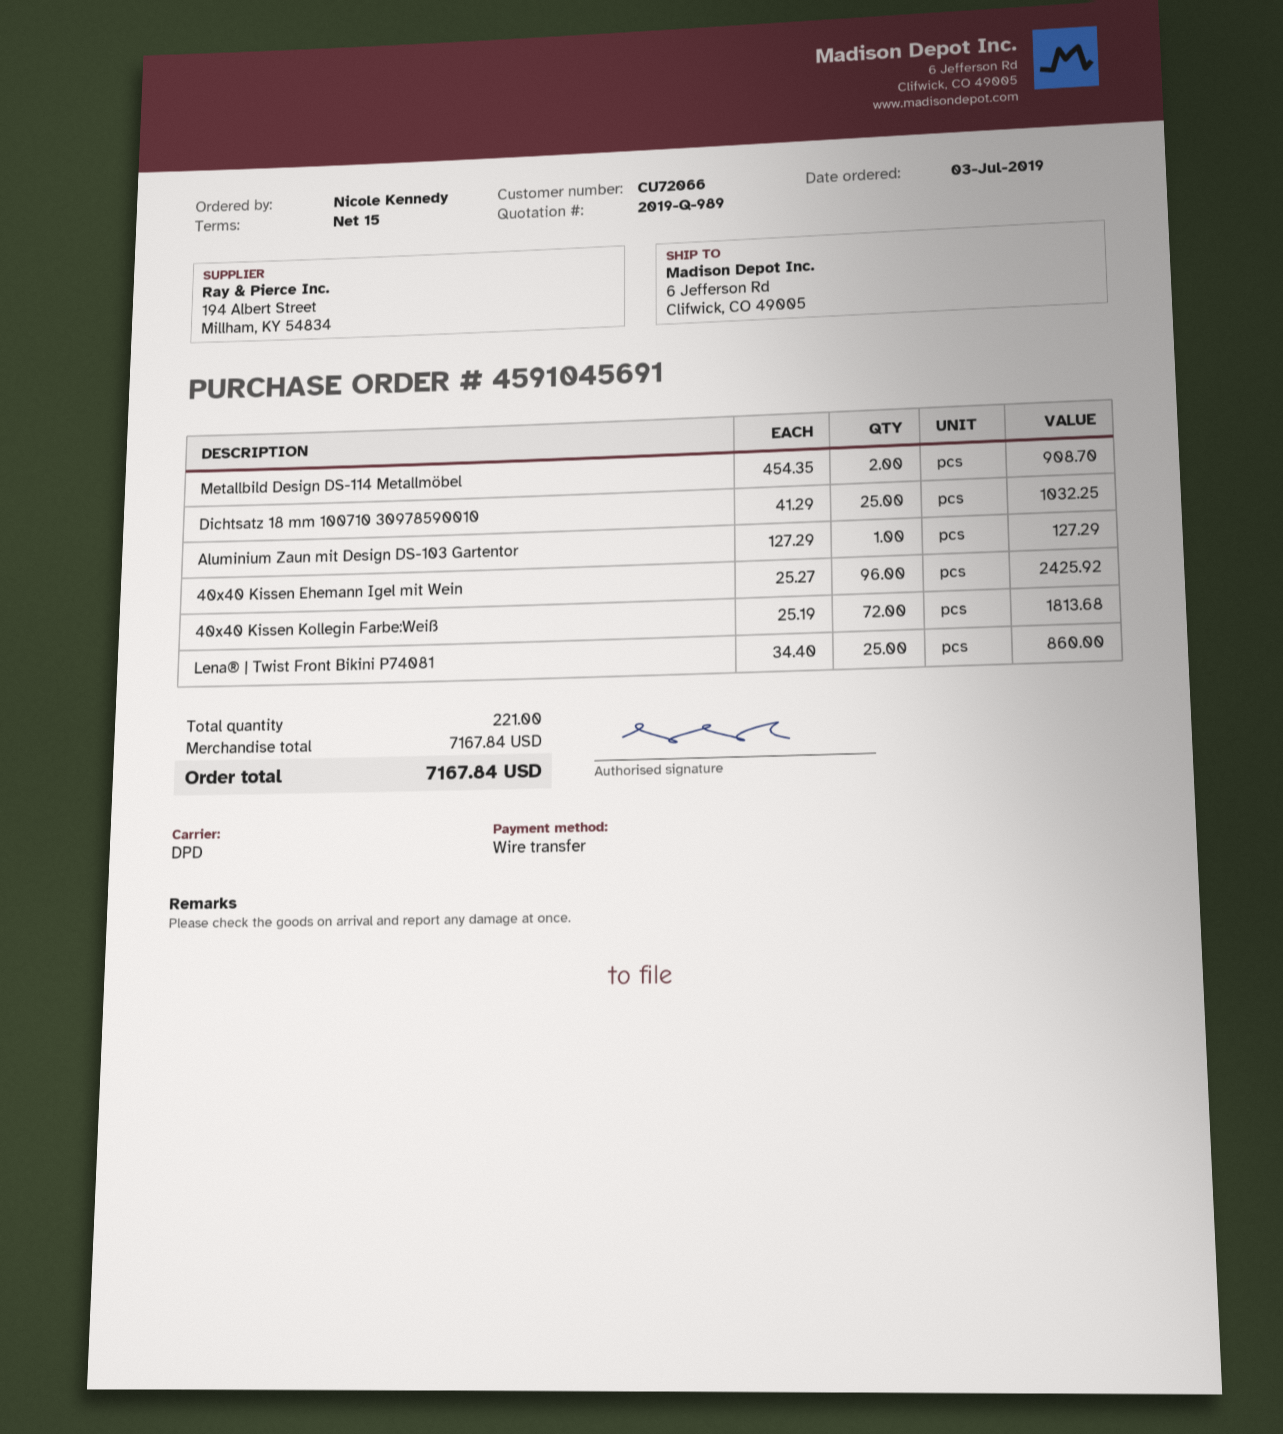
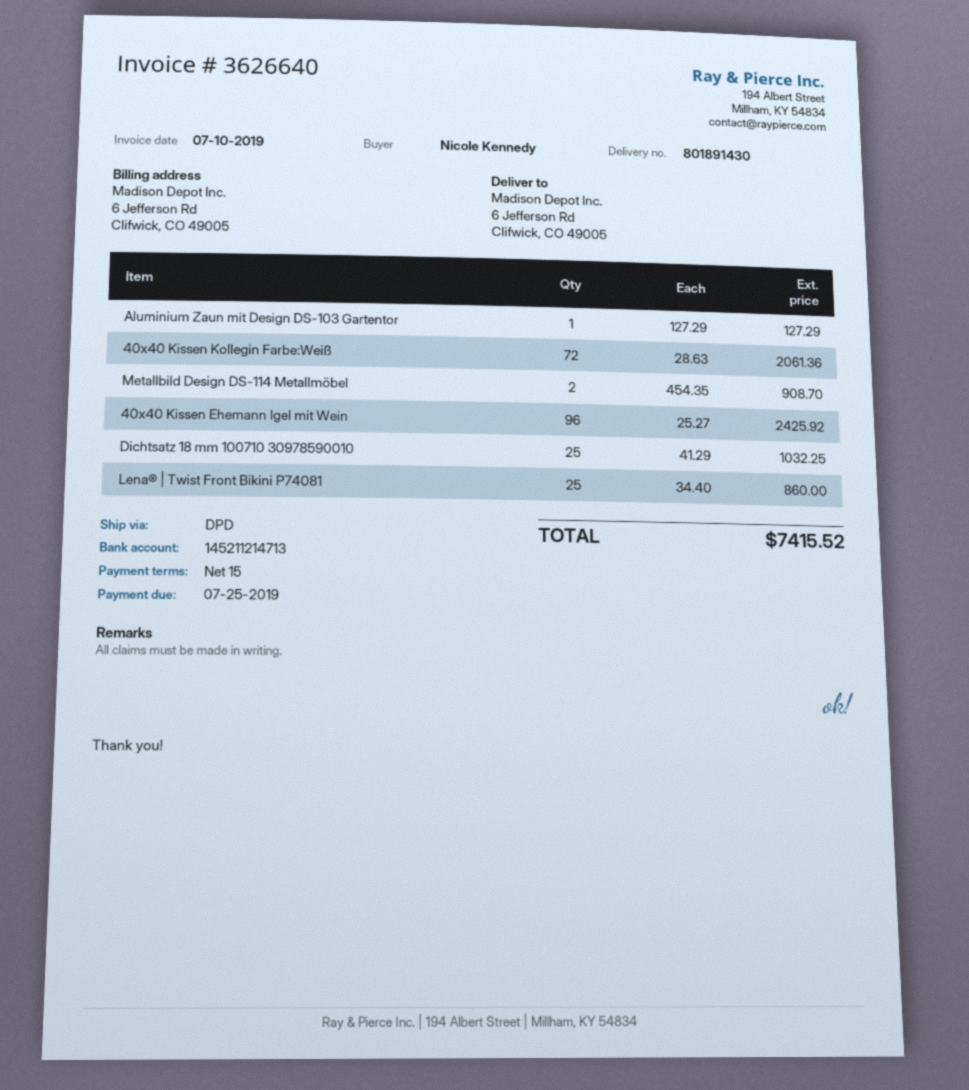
40x40 Kissen Kollegin Farbe:Weiß: 72 x 25.19 = 1813.68 -> 72 x 28.63 = 2061.36
total: 7167.84 -> 7415.52

